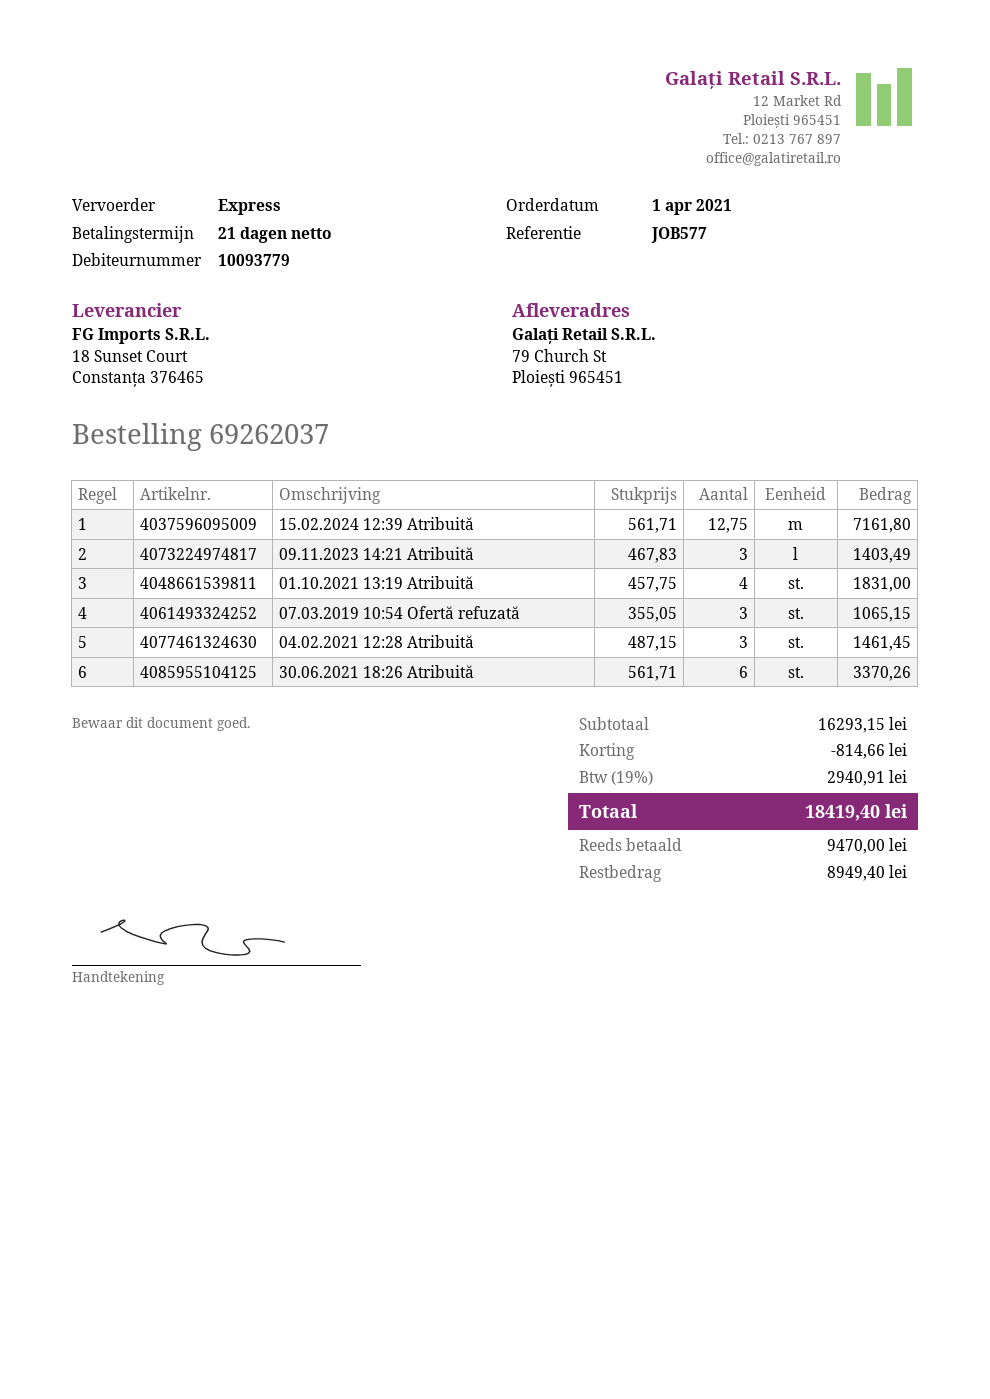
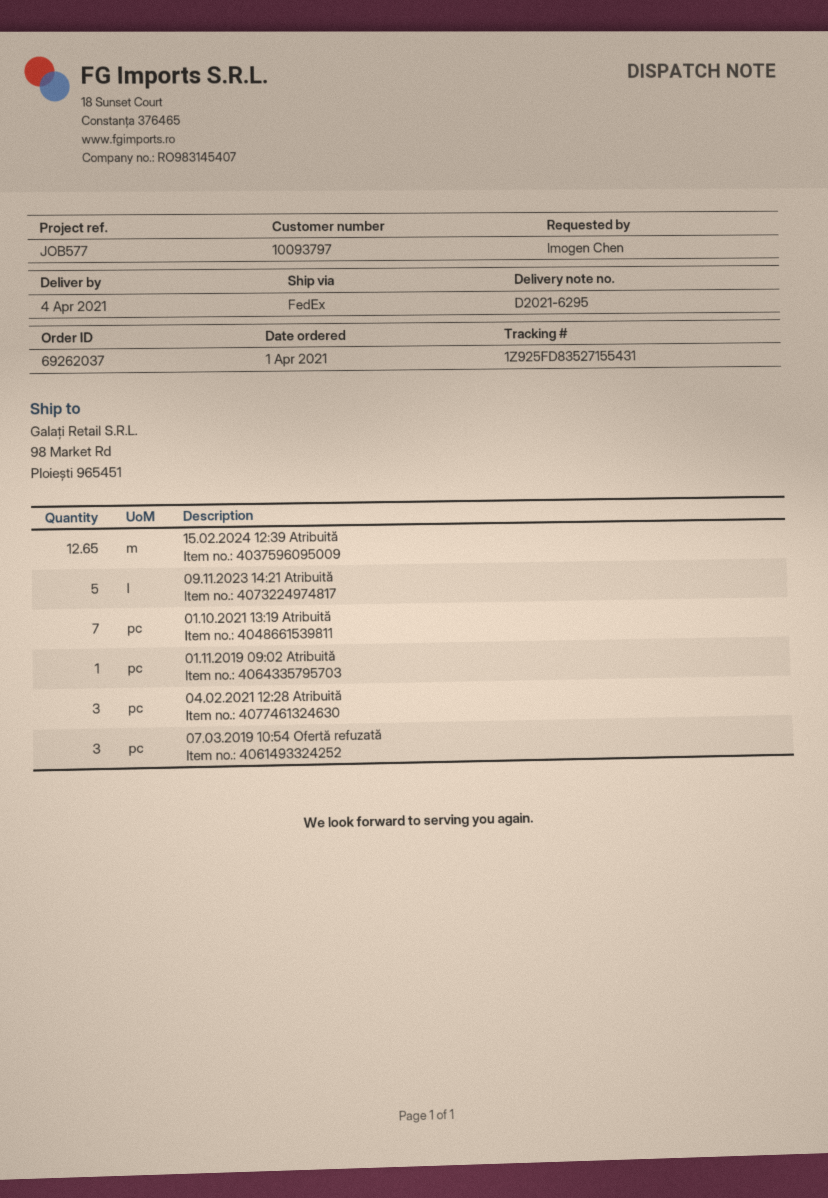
customer number: 10093779 -> 10093797
shipping method: express -> FedEx
ship to: 79 Church St, Ploiești 965451 -> 98 Market Rd, Ploiești 965451
15.02.2024 12:39 Atribuită: 12.75 -> 12.65
09.11.2023 14:21 Atribuită: 3 -> 5
01.10.2021 13:19 Atribuită: 4 -> 7
30.06.2021 18:26 Atribuită: 6 -> none
01.11.2019 09:02 Atribuită: none -> 1

